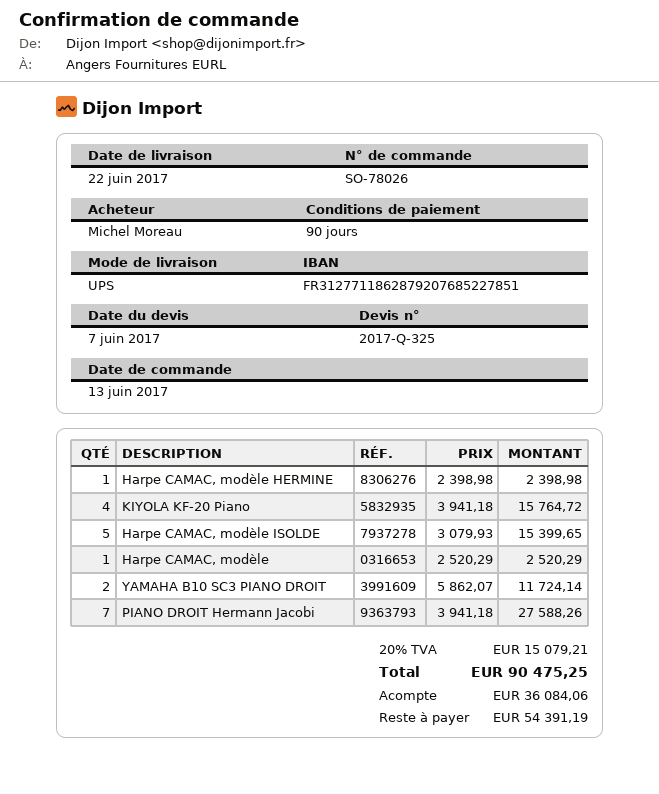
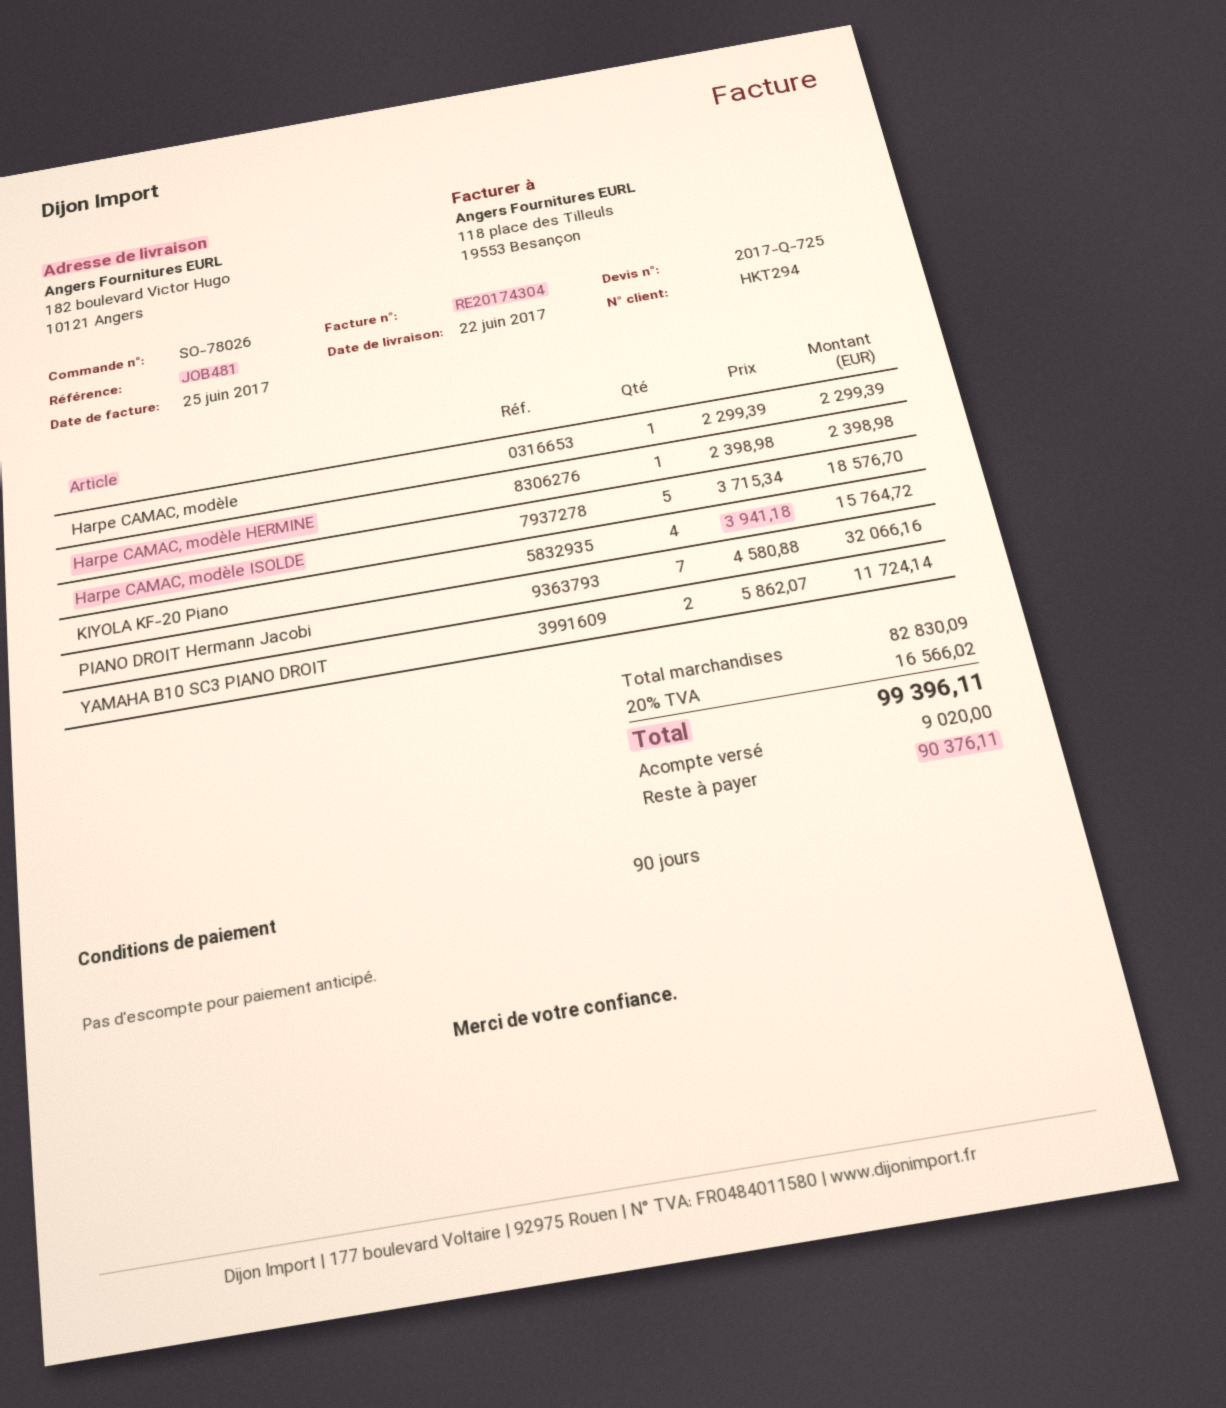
quote number: 2017-Q-325 -> 2017-Q-725
Harpe CAMAC, modèle ISOLDE: 5 x 3079.93 = 15399.65 -> 5 x 3715.34 = 18576.70
Harpe CAMAC, modèle: 1 x 2520.29 = 2520.29 -> 1 x 2299.39 = 2299.39
PIANO DROIT Hermann Jacobi: 7 x 3941.18 = 27588.26 -> 7 x 4580.88 = 32066.16
tax: 20% = 15079.21 -> 20% = 16566.02
total: 90475.25 -> 99396.11
deposit: 36084.06 -> 9020.00
balance: 54391.19 -> 90376.11

